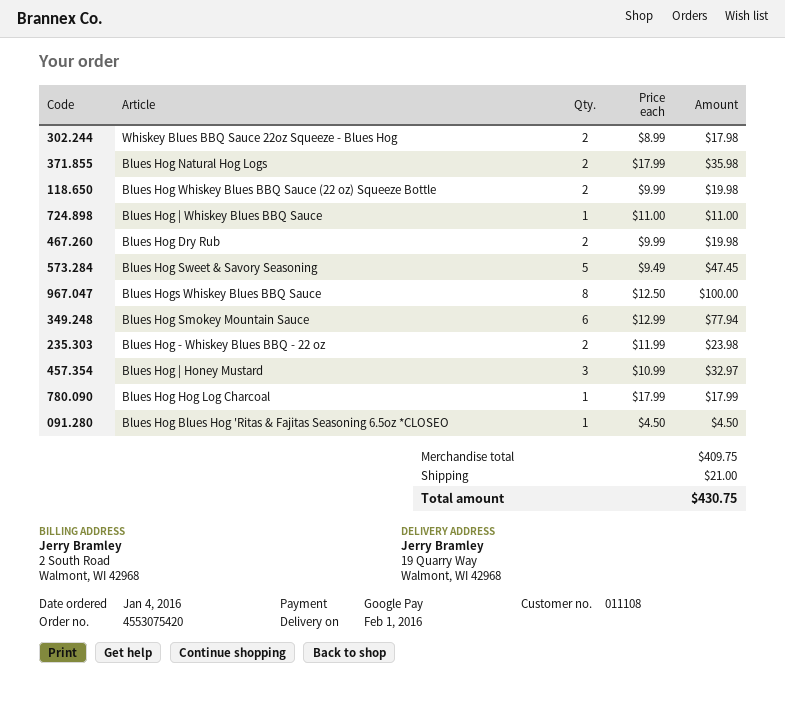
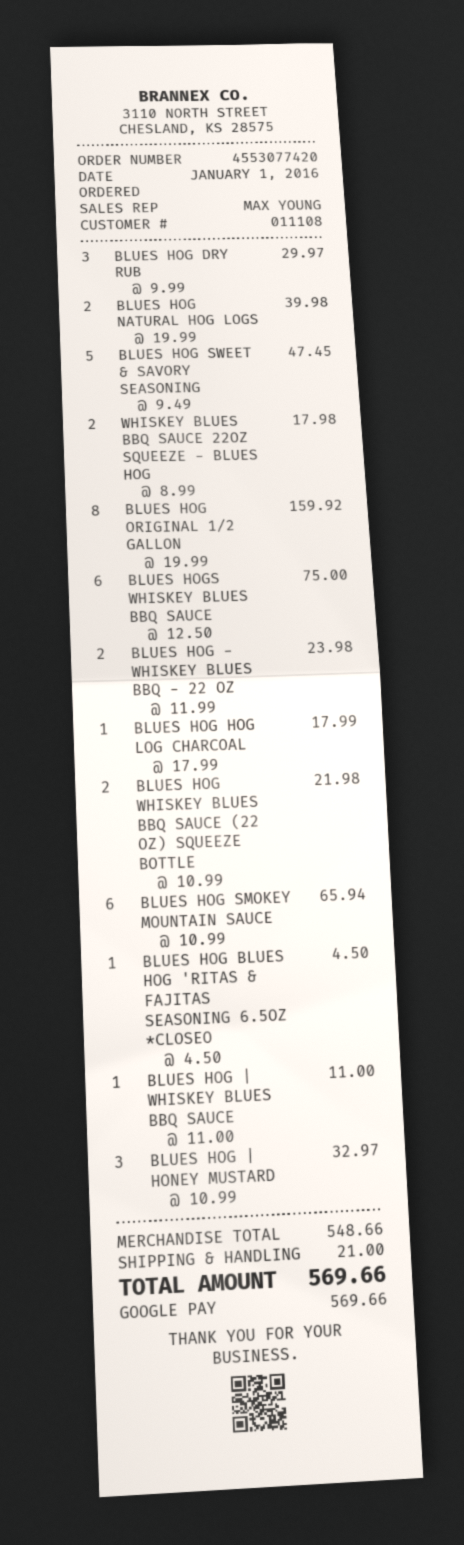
order number: 4553075420 -> 4553077420
order date: 2016-01-04 -> 2016-01-01
Blues Hog Natural Hog Logs: 2 x 17.99 = 35.98 -> 2 x 19.99 = 39.98
Blues Hog Whiskey Blues BBQ Sauce (22 oz) Squeeze Bottle: 2 x 9.99 = 19.98 -> 2 x 10.99 = 21.98
Blues Hog Dry Rub: 2 x 9.99 = 19.98 -> 3 x 9.99 = 29.97
Blues Hogs Whiskey Blues BBQ Sauce: 8 x 12.50 = 100.00 -> 6 x 12.50 = 75.00
Blues Hog Smokey Mountain Sauce: 6 x 12.99 = 77.94 -> 6 x 10.99 = 65.94
BLUES HOG ORIGINAL 1/2 GALLON: none -> 8 x 19.99 = 159.92
subtotal: 409.75 -> 548.66
total: 430.75 -> 569.66

